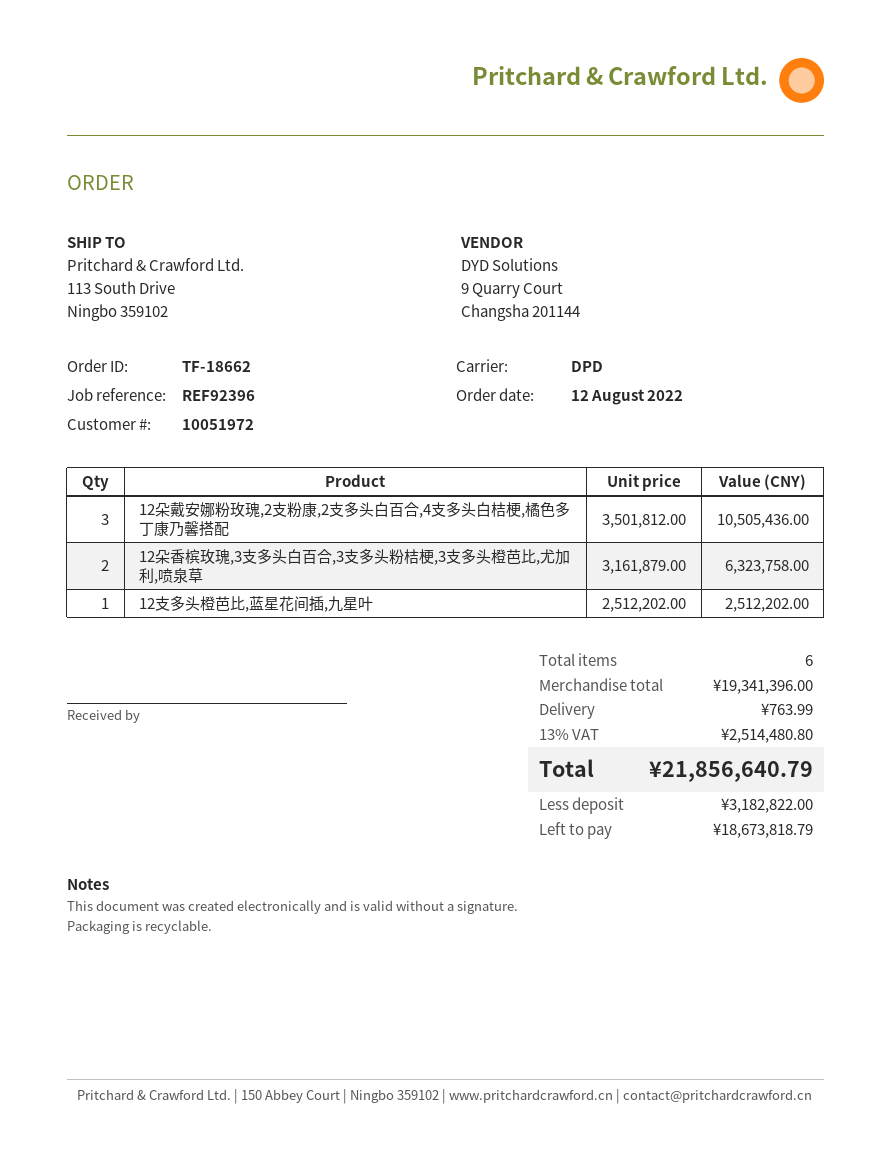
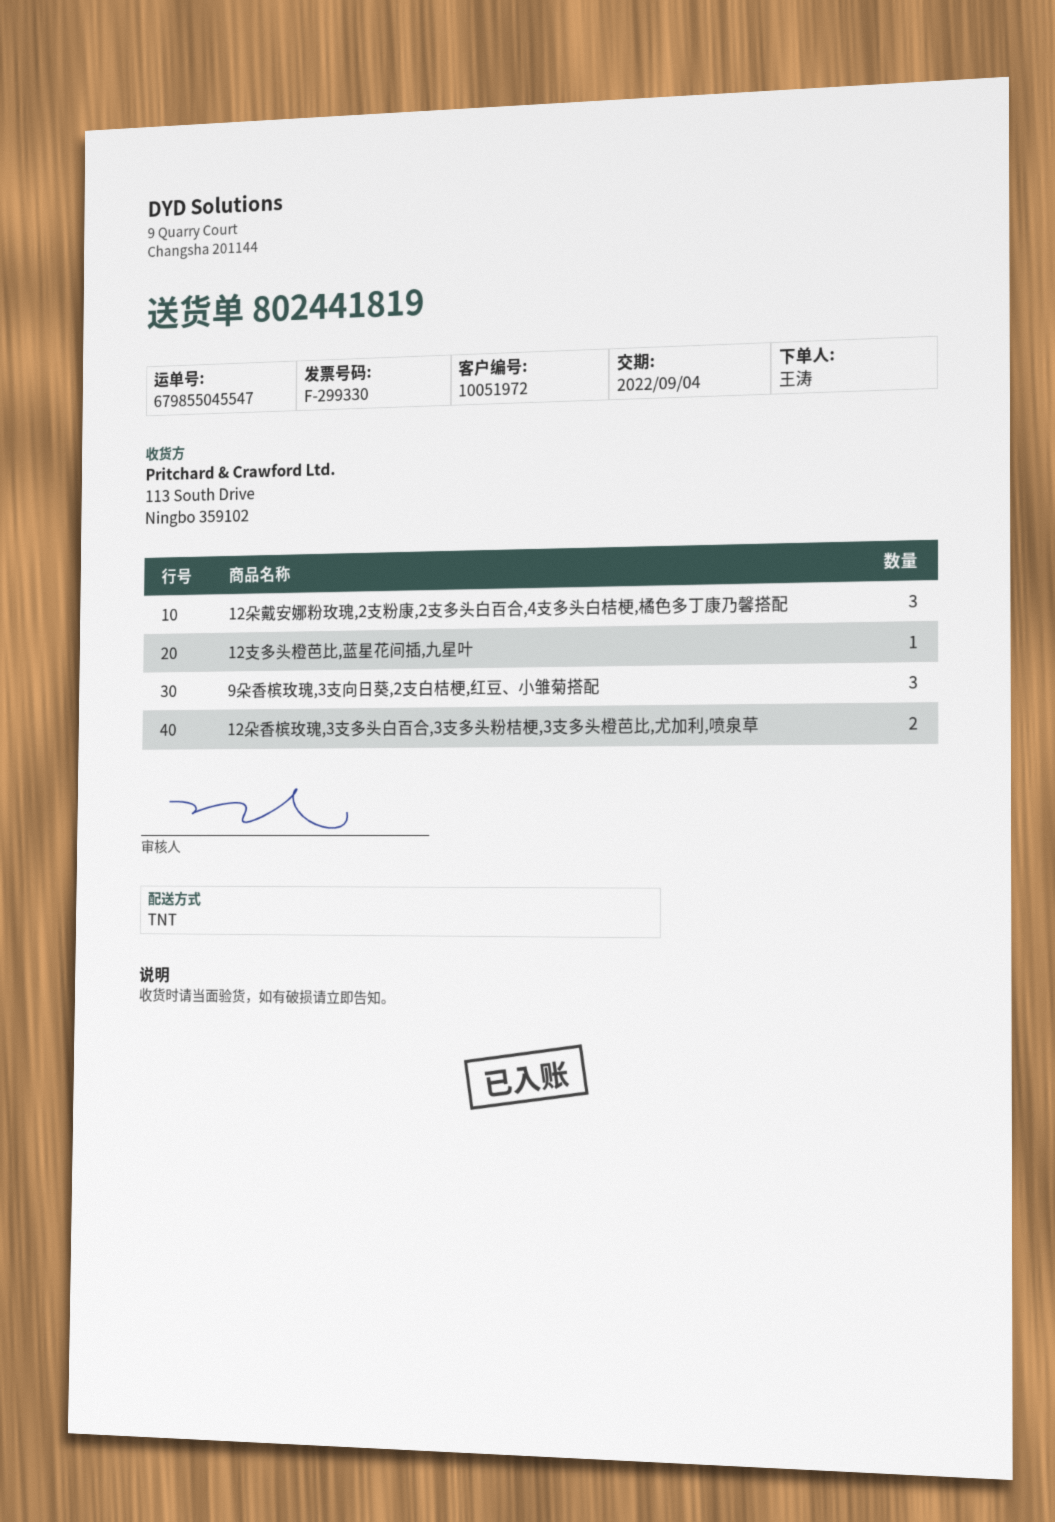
shipping method: DPD -> TNT
9朵香槟玫瑰,3支向日葵,2支白桔梗,红豆、小雏菊搭配: none -> 3

